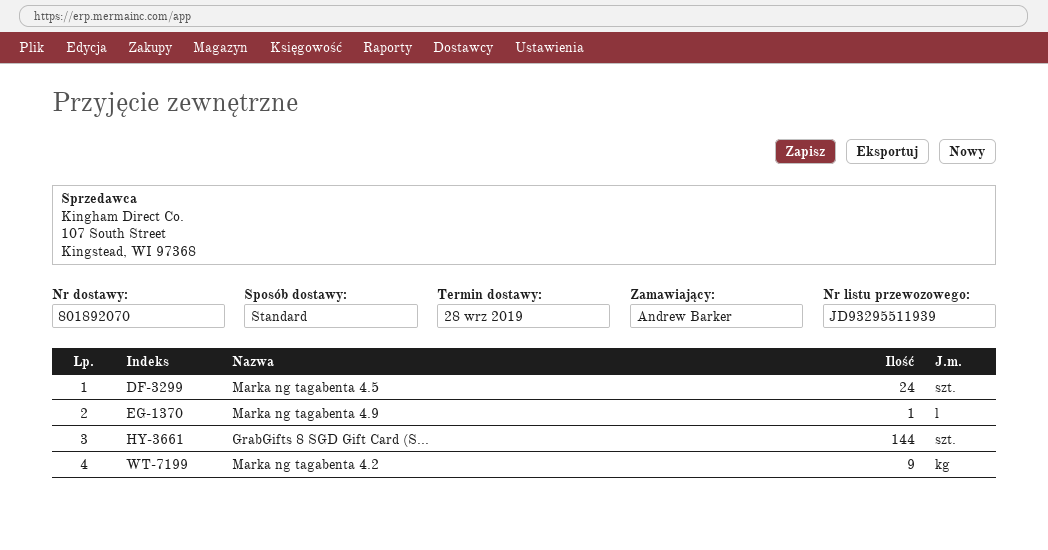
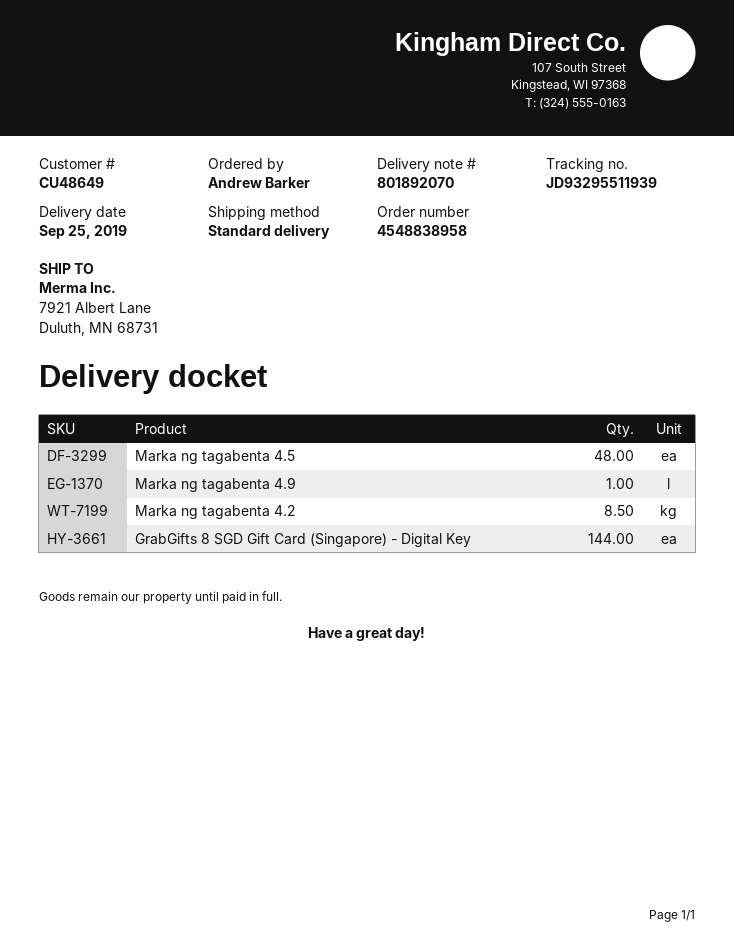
delivery date: 2019-09-28 -> 2019-09-25
Marka ng tagabenta 4.5: 24 -> 48
Marka ng tagabenta 4.2: 9 -> 8.5

